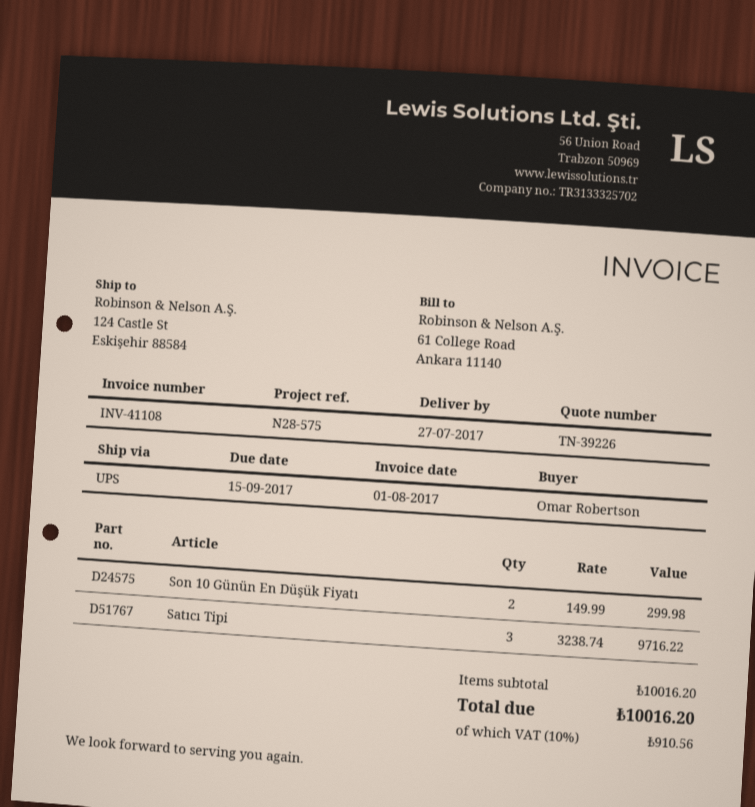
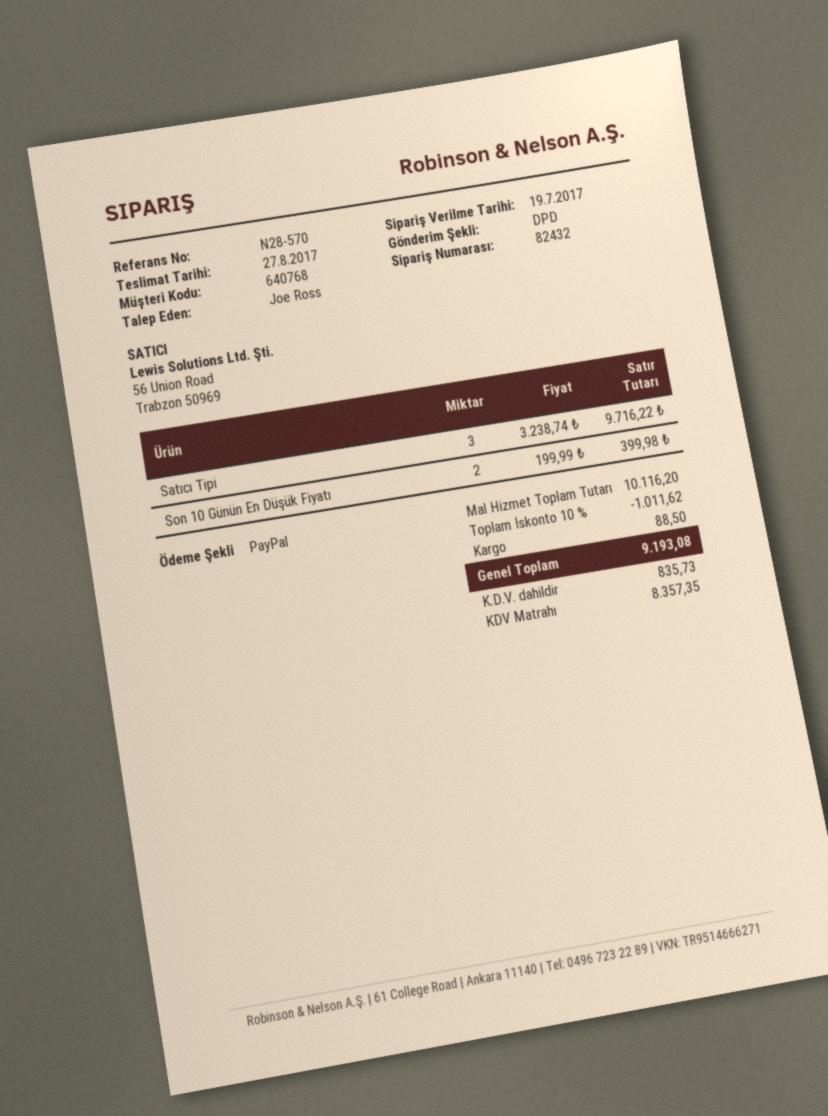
delivery date: 2017-07-27 -> 2017-08-27
reference: N28-575 -> N28-570
ordered by: Omar Robertson -> Joe Ross
shipping method: UPS -> DPD
Son 10 Günün En Düşük Fiyatı: 2 x 149.99 = 299.98 -> 2 x 199.99 = 399.98
subtotal: 10016.20 -> 10116.20
discount: none -> 10% = 1011.62
shipping: none -> 88.50
tax: 910.56 -> 835.73
total: 10016.20 -> 9193.08

